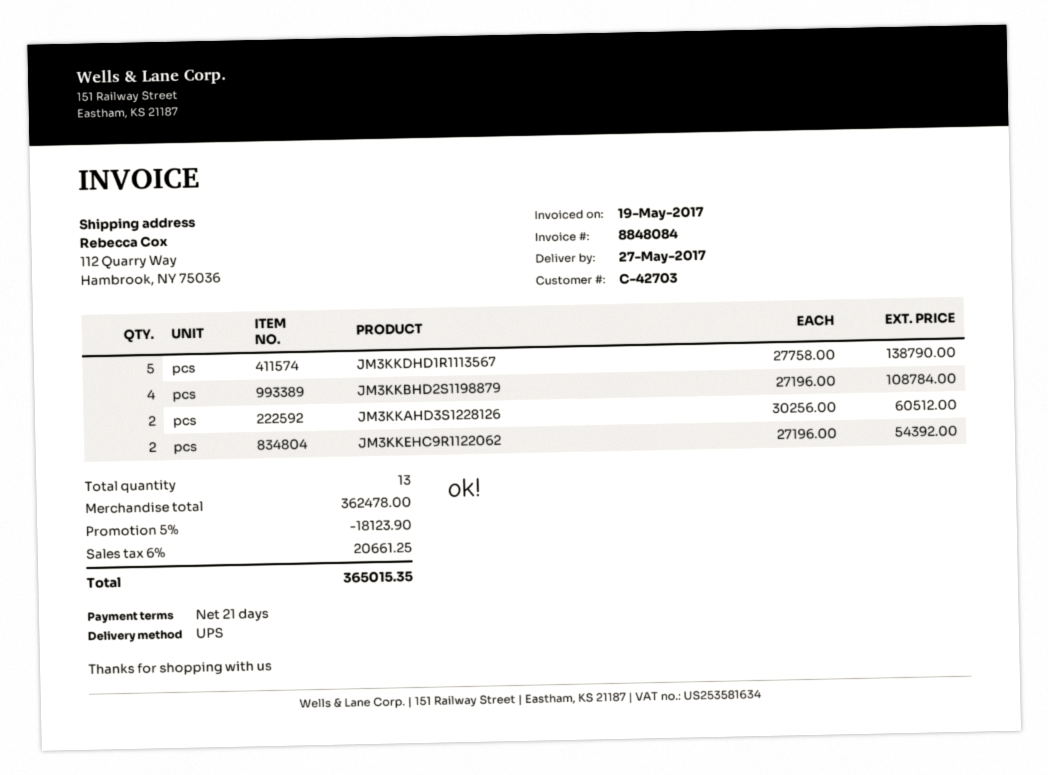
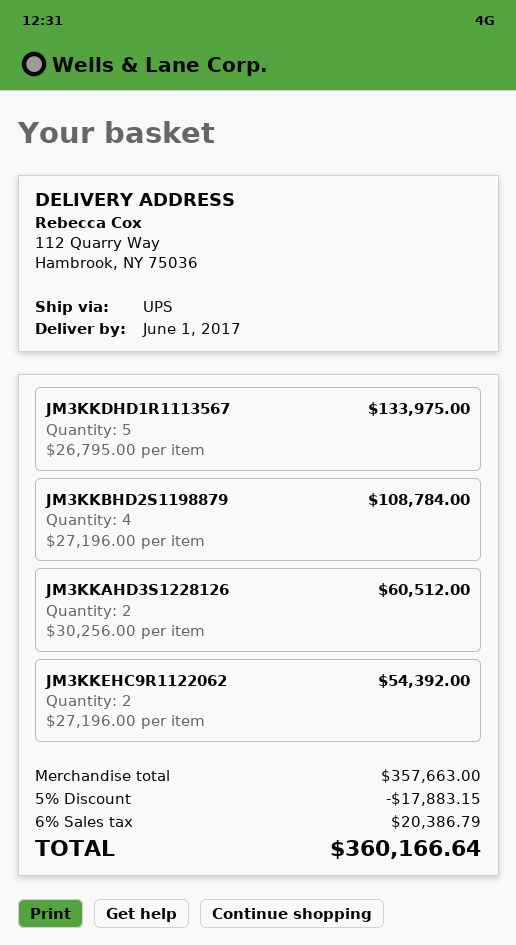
delivery date: 2017-05-27 -> 2017-06-01
JM3KKDHD1R1113567: 5 x 27758.00 = 138790.00 -> 5 x 26795.00 = 133975.00
subtotal: 362478.00 -> 357663.00
discount: 5% = 18123.90 -> 5% = 17883.15
tax: 6% = 20661.25 -> 6% = 20386.79
total: 365015.35 -> 360166.64

